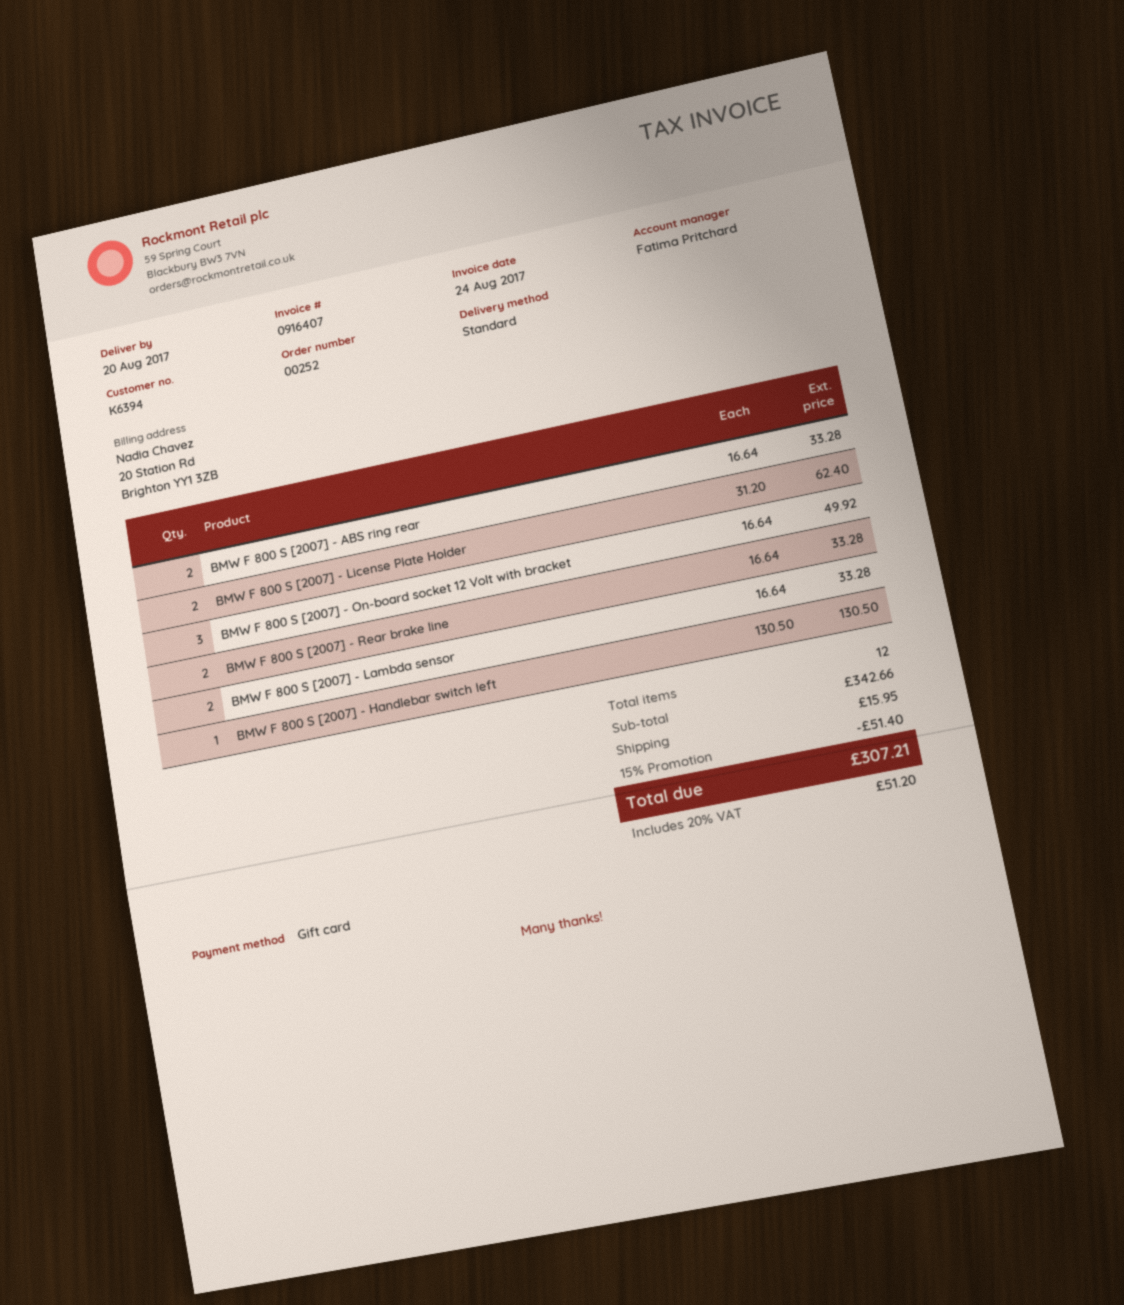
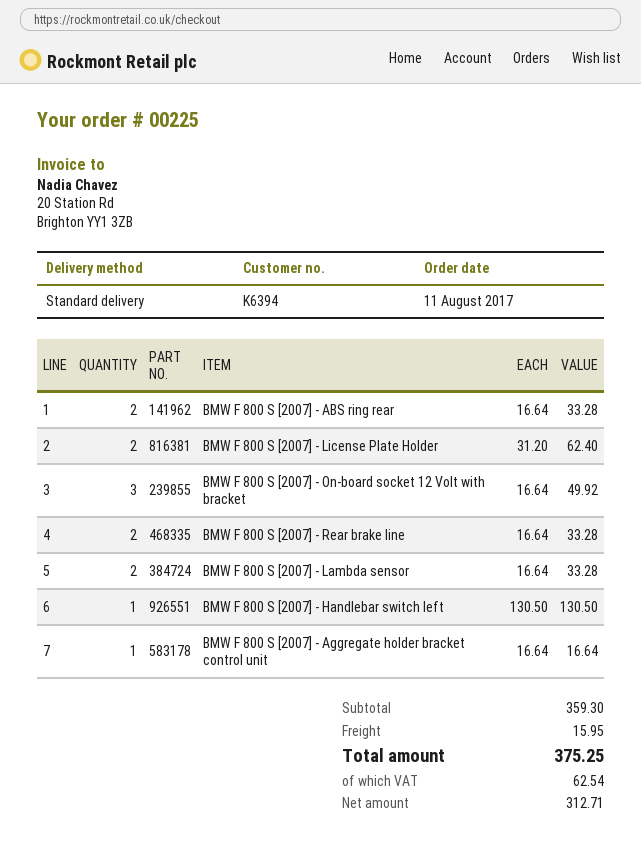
order number: 00252 -> 00225
BMW F 800 S [2007] - Aggregate holder bracket control unit: none -> 1 x 16.64 = 16.64
subtotal: 342.66 -> 359.30
discount: 15% = 51.40 -> none
tax: 51.20 -> 62.54
total: 307.21 -> 375.25

